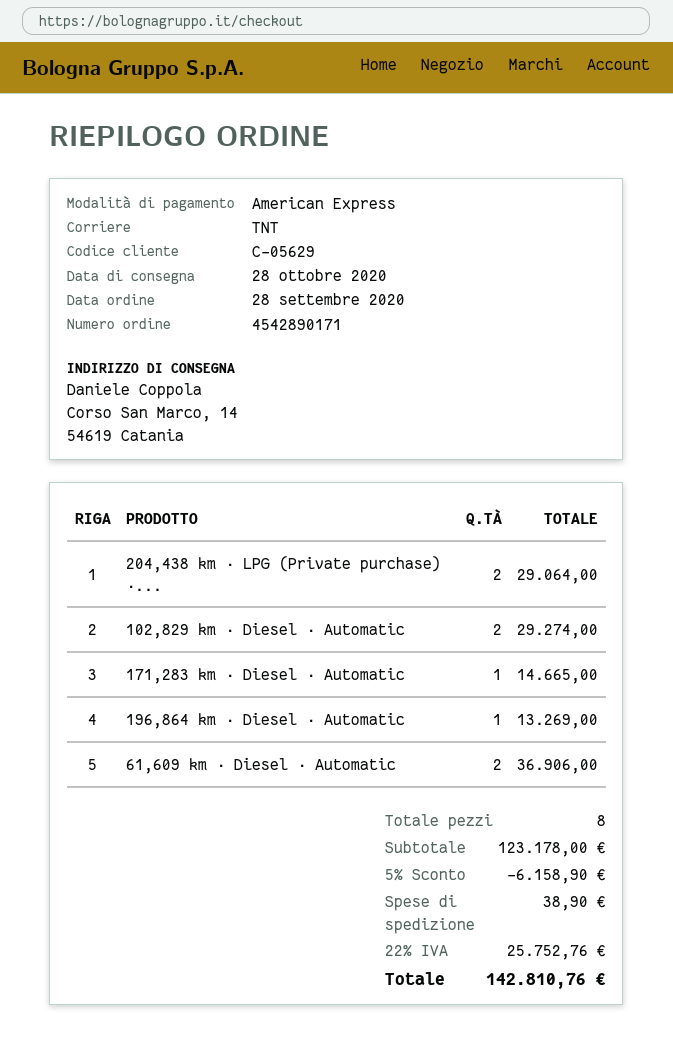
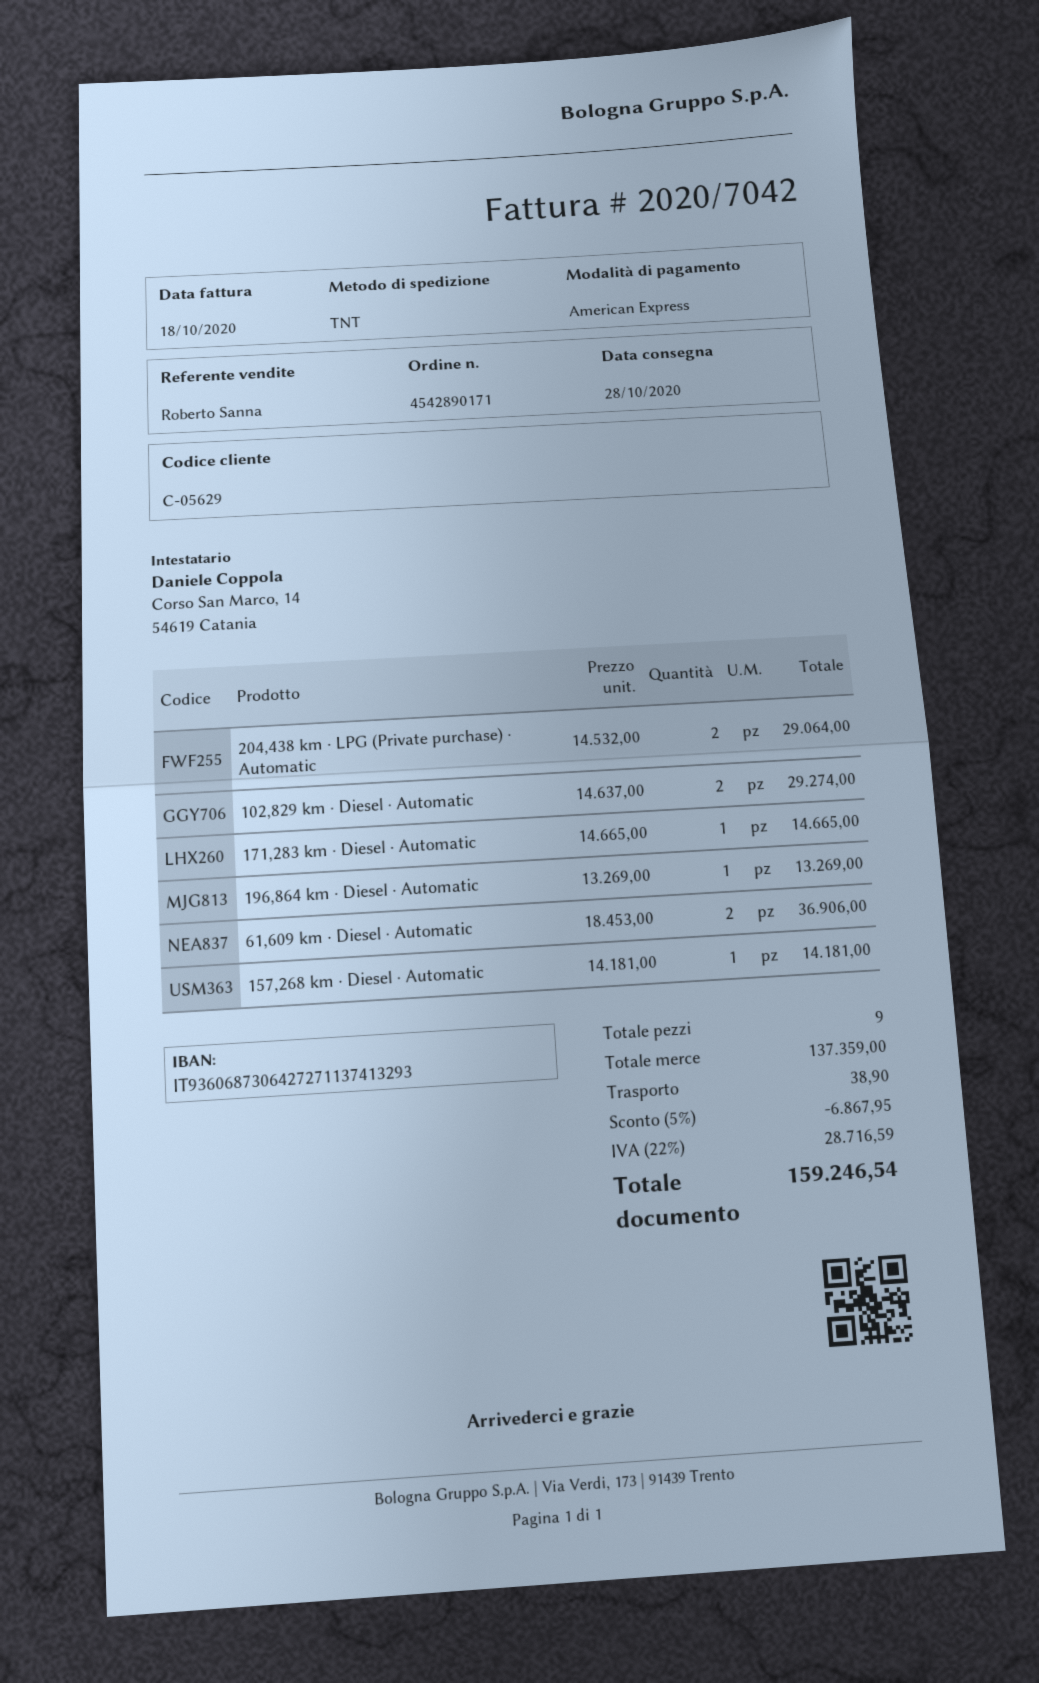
157,268 km · Diesel · Automatic: none -> 1 for 14181.00
total quantity: 8 -> 9
subtotal: 123178.00 -> 137359.00
discount: 5% = 6158.90 -> 5% = 6867.95
tax: 22% = 25752.76 -> 22% = 28716.59
total: 142810.76 -> 159246.54

